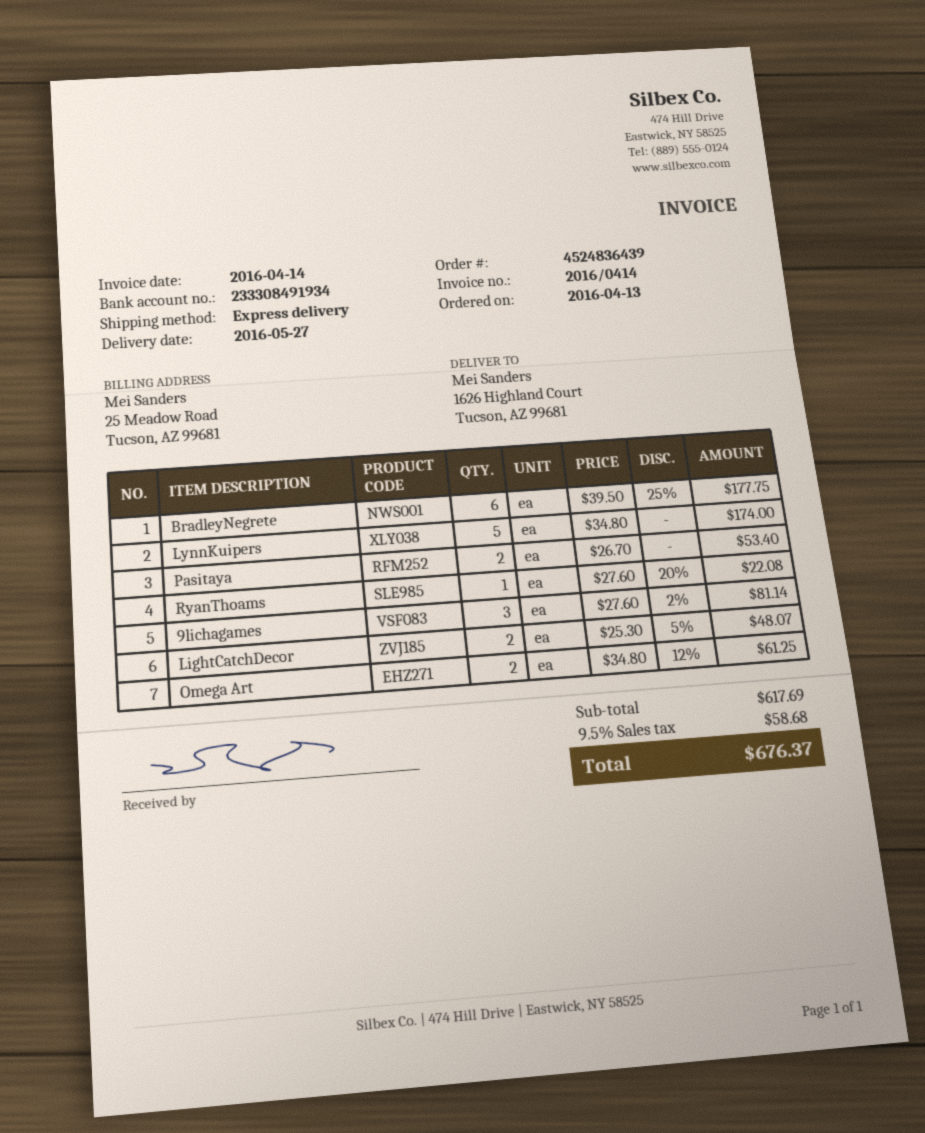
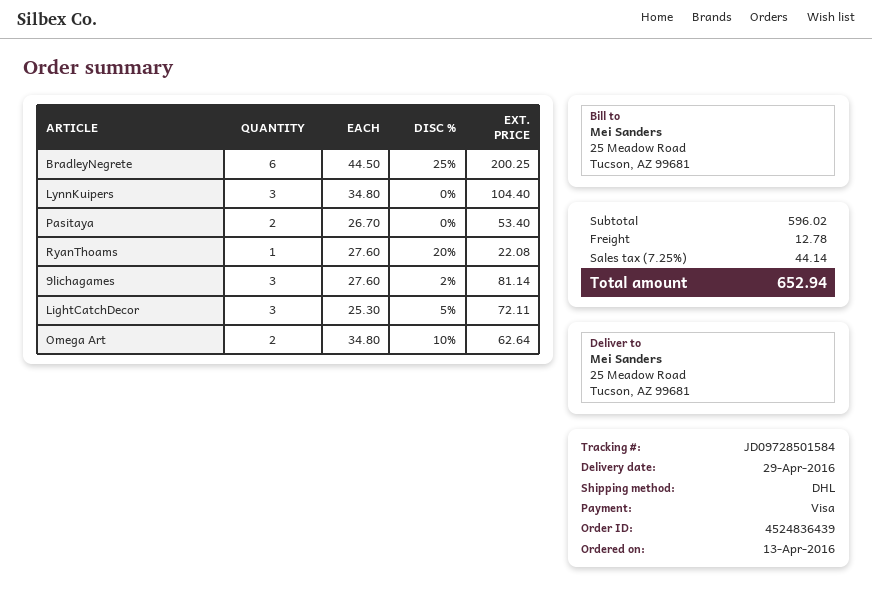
delivery date: 2016-05-27 -> 2016-04-29
shipping method: express -> DHL
ship to: 1626 Highland Court, Tucson, AZ 99681 -> 25 Meadow Road, Tucson, AZ 99681
BradleyNegrete: 6 x 39.50 - 25% = 177.75 -> 6 x 44.50 - 25% = 200.25
LynnKuipers: 5 x 34.80 = 174.00 -> 3 x 34.80 = 104.40
LightCatchDecor: 2 x 25.30 - 5% = 48.07 -> 3 x 25.30 - 5% = 72.11
Omega Art: 2 x 34.80 - 12% = 61.25 -> 2 x 34.80 - 10% = 62.64
subtotal: 617.69 -> 596.02
shipping: none -> 12.78
tax: 9.5% = 58.68 -> 7.25% = 44.14
total: 676.37 -> 652.94

